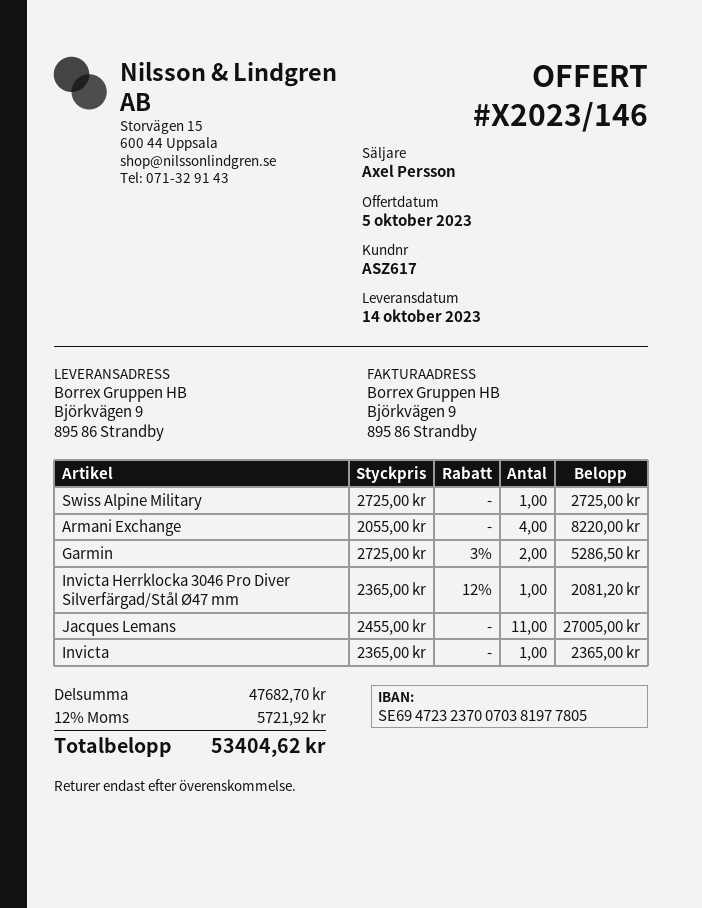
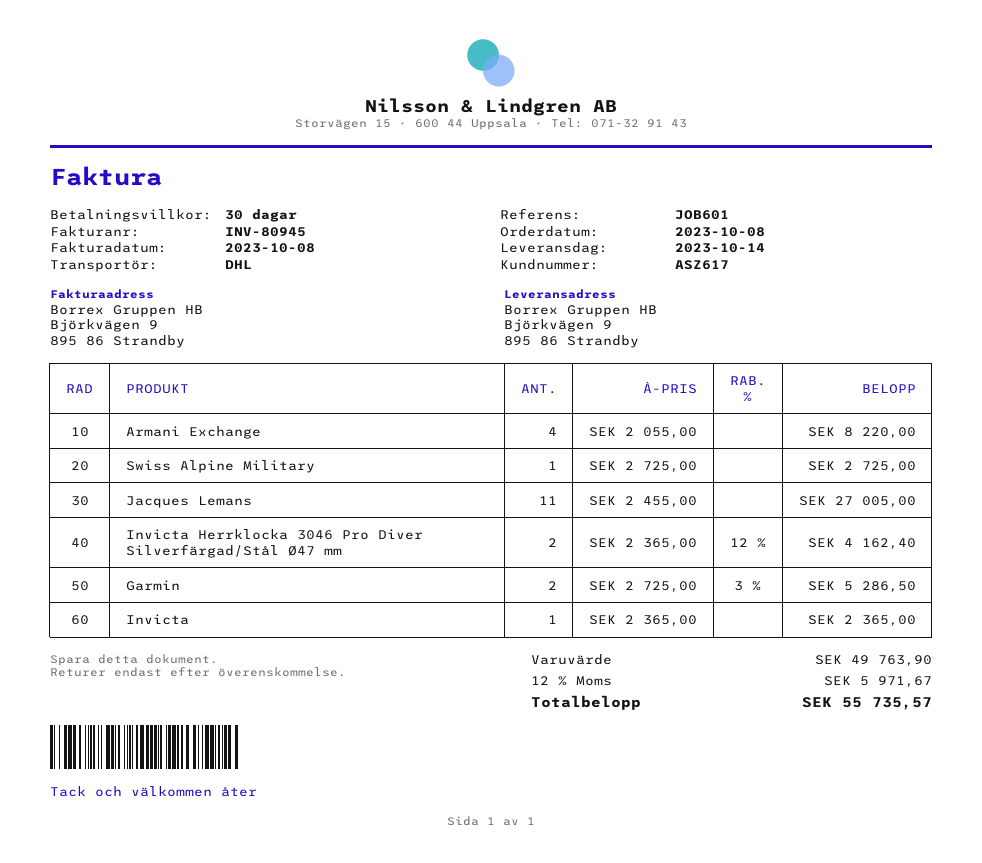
Invicta Herrklocka 3046 Pro Diver Silverfärgad/Stål Ø47 mm: 1 x 2365.00 - 12% = 2081.20 -> 2 x 2365.00 - 12% = 4162.40
subtotal: 47682.70 -> 49763.90
tax: 12% = 5721.92 -> 12% = 5971.67
total: 53404.62 -> 55735.57

